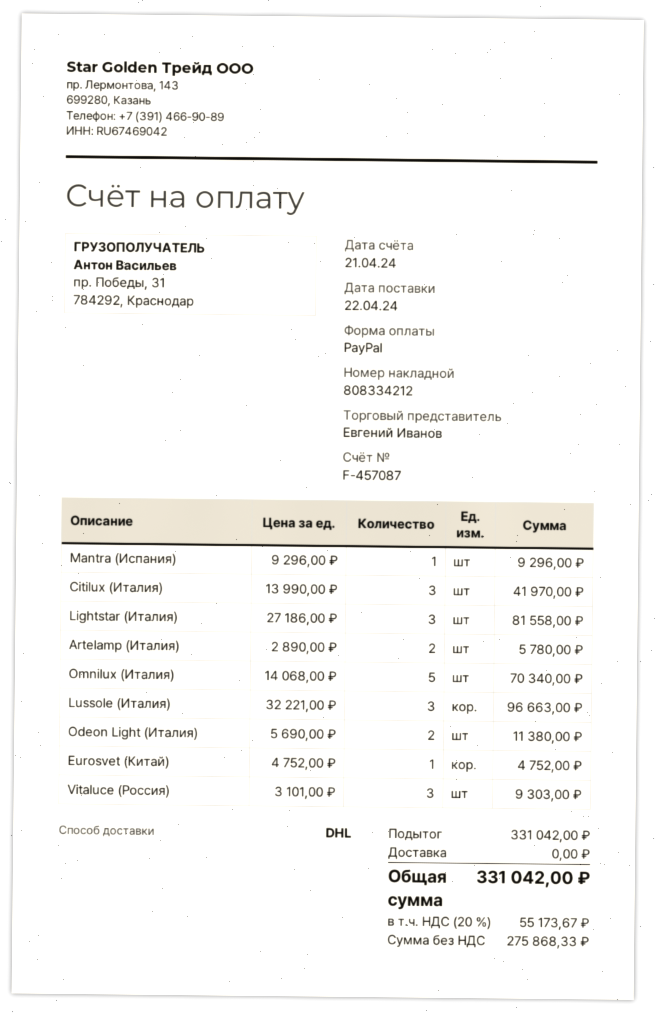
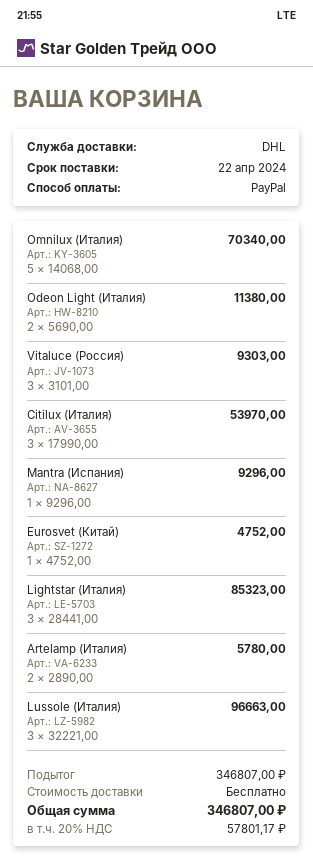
Citilux (Италия): 3 x 13990.00 = 41970.00 -> 3 x 17990.00 = 53970.00
Lightstar (Италия): 3 x 27186.00 = 81558.00 -> 3 x 28441.00 = 85323.00
subtotal: 331042.00 -> 346807.00
tax: 20% = 55173.67 -> 20% = 57801.17
total: 331042.00 -> 346807.00

